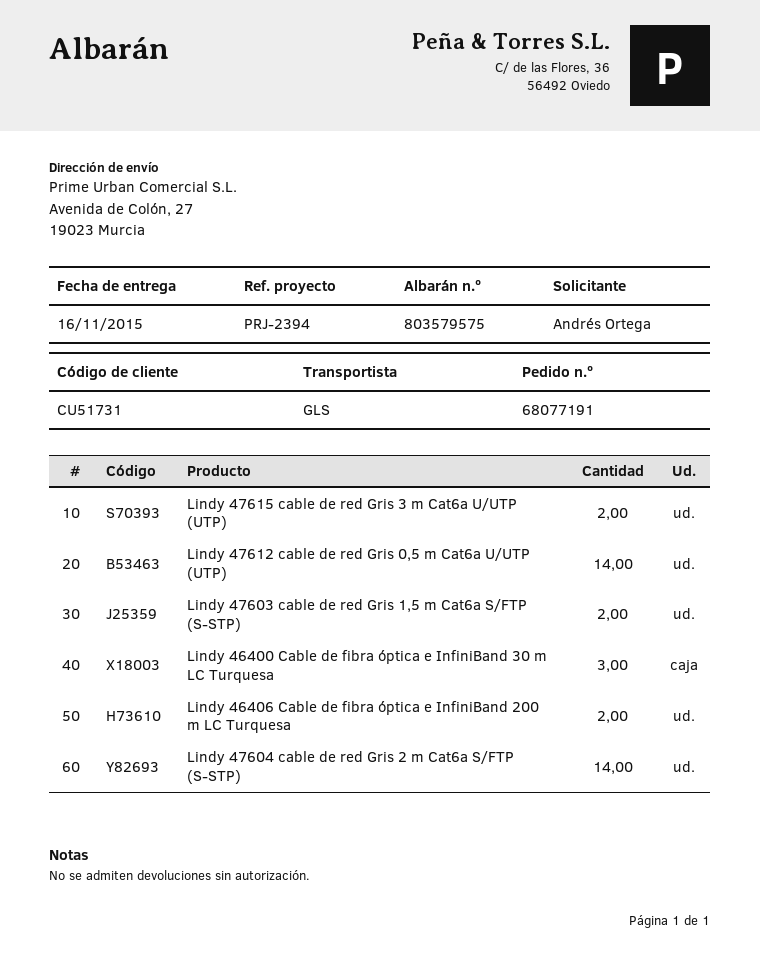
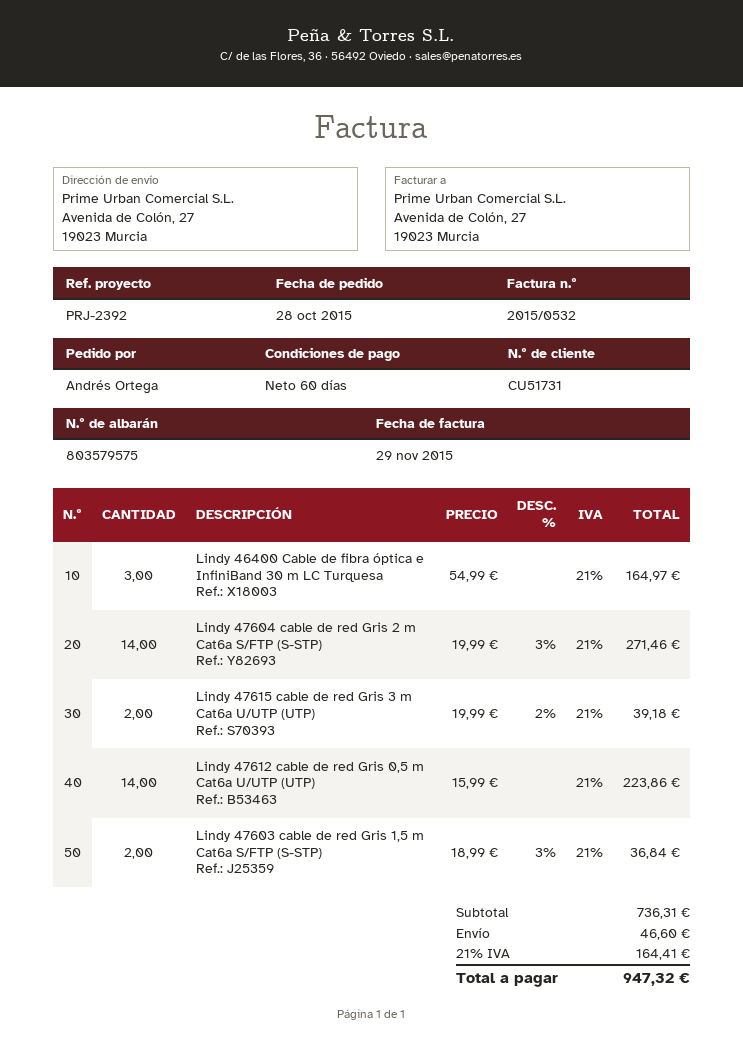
reference: PRJ-2394 -> PRJ-2392
Lindy 46406 Cable de fibra óptica e InfiniBand 200 m LC Turquesa: 2 -> none

